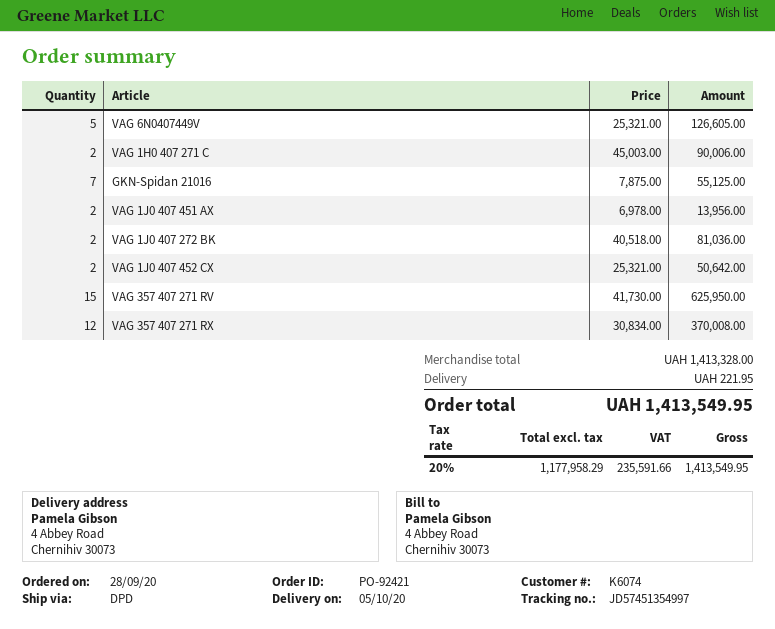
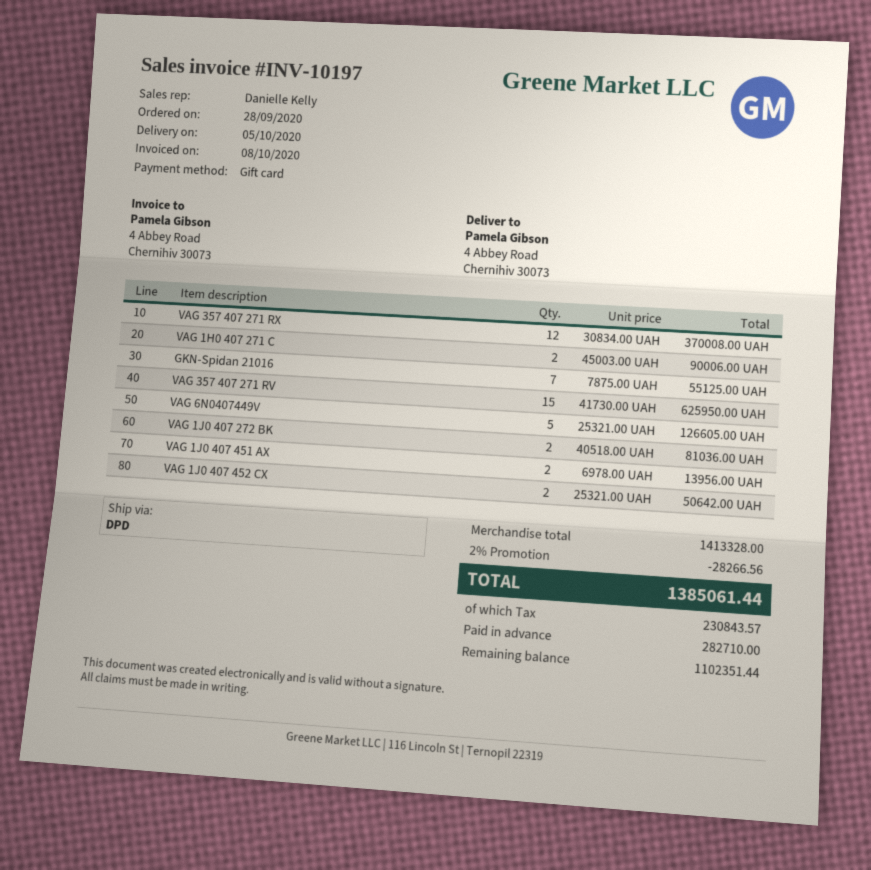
discount: none -> 2% = 28266.56
shipping: 221.95 -> none
tax: 235591.66 -> 230843.57
total: 1413549.95 -> 1385061.44

